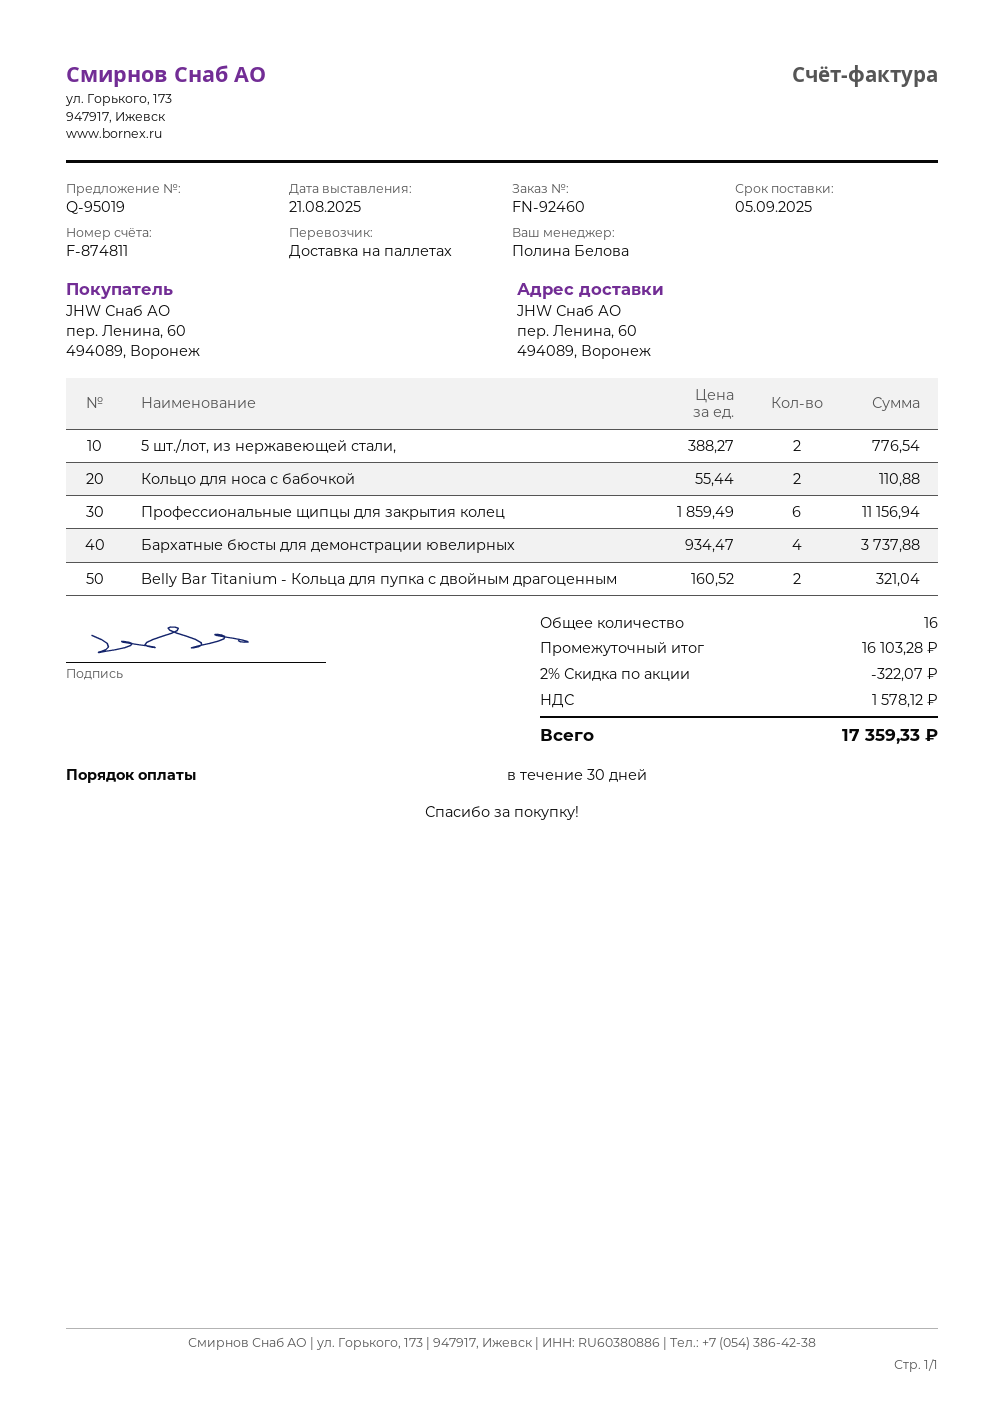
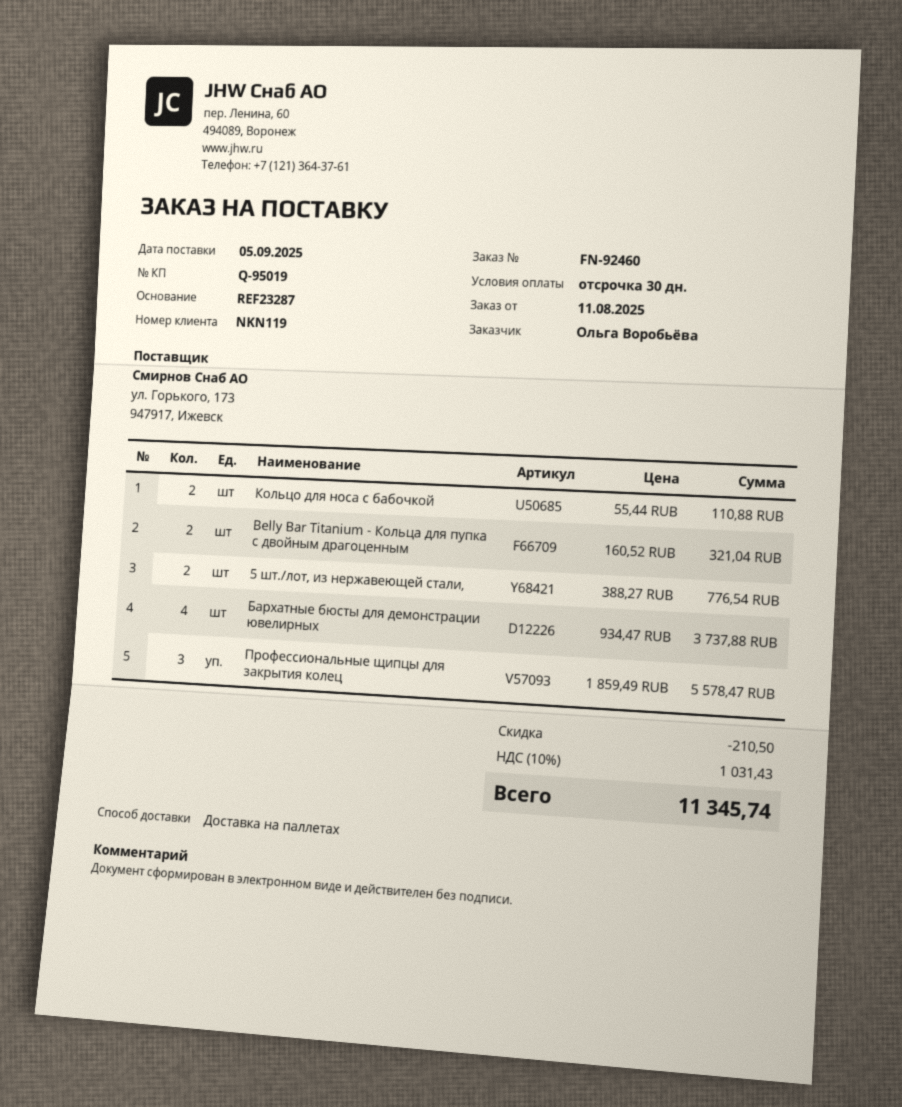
Профессиональные щипцы для закрытия колец: 6 x 1859.49 = 11156.94 -> 3 x 1859.49 = 5578.47
discount: 322.07 -> 210.50
tax: 1578.12 -> 1031.43
total: 17359.33 -> 11345.74

